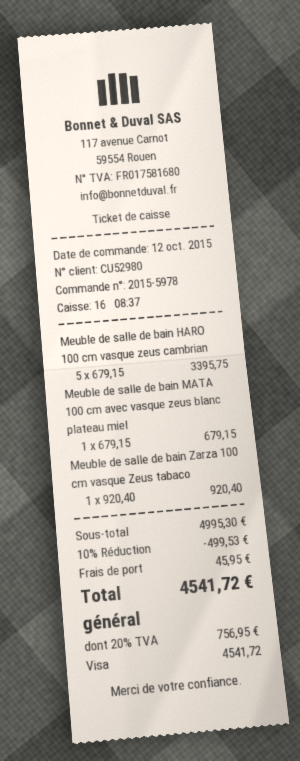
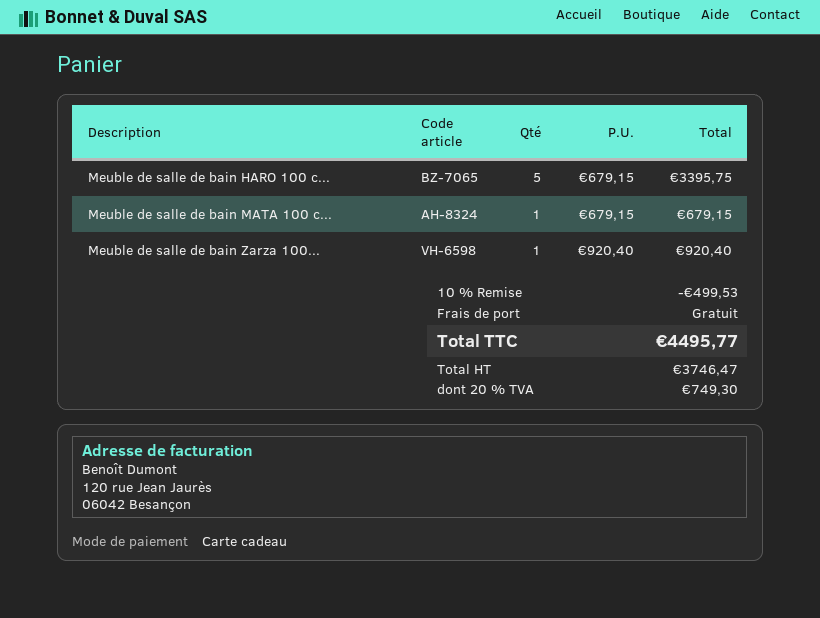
payment method: Visa -> gift card
shipping: 45.95 -> 0.00
tax: 20% = 756.95 -> 20% = 749.30
total: 4541.72 -> 4495.77

